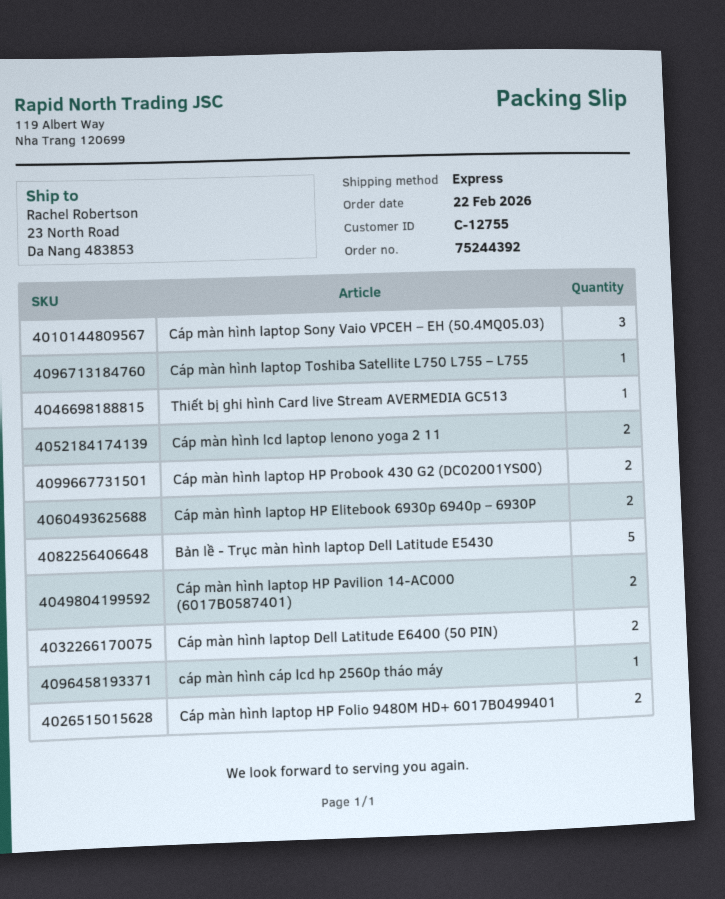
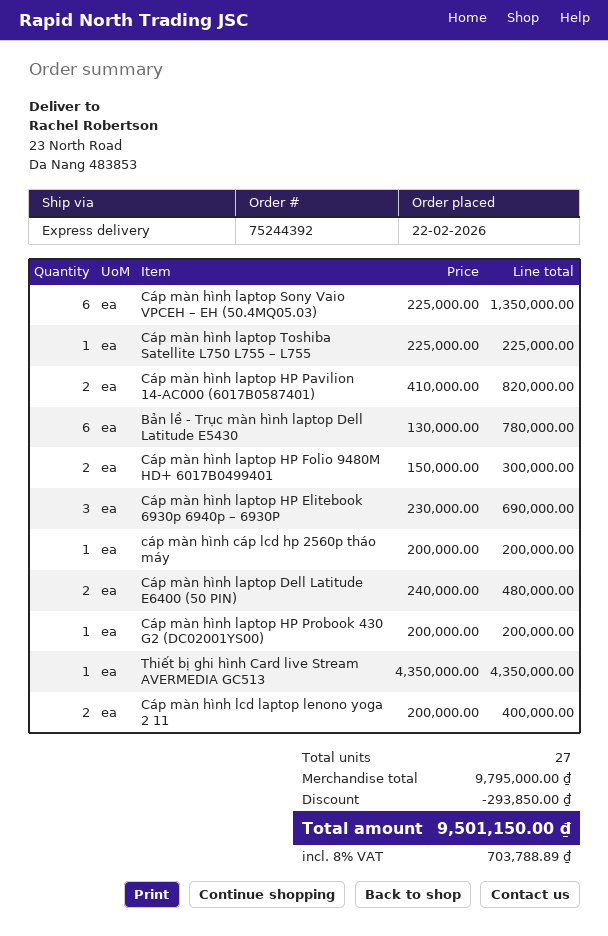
Cáp màn hình laptop Sony Vaio VPCEH – EH (50.4MQ05.03): 3 -> 6
Cáp màn hình laptop HP Probook 430 G2 (DC02001YS00): 2 -> 1
Cáp màn hình laptop HP Elitebook 6930p 6940p – 6930P: 2 -> 3
Bản lề - Trục màn hình laptop Dell Latitude E5430: 5 -> 6

